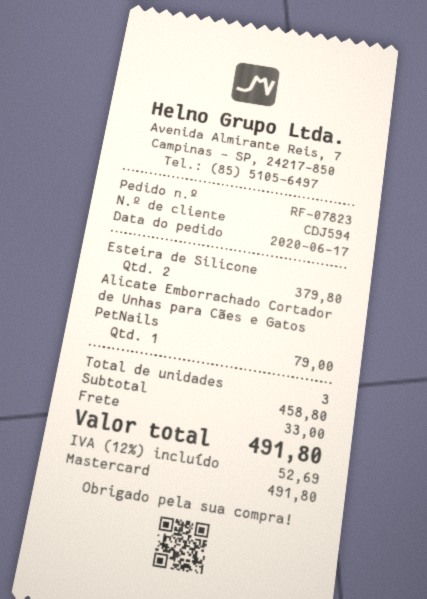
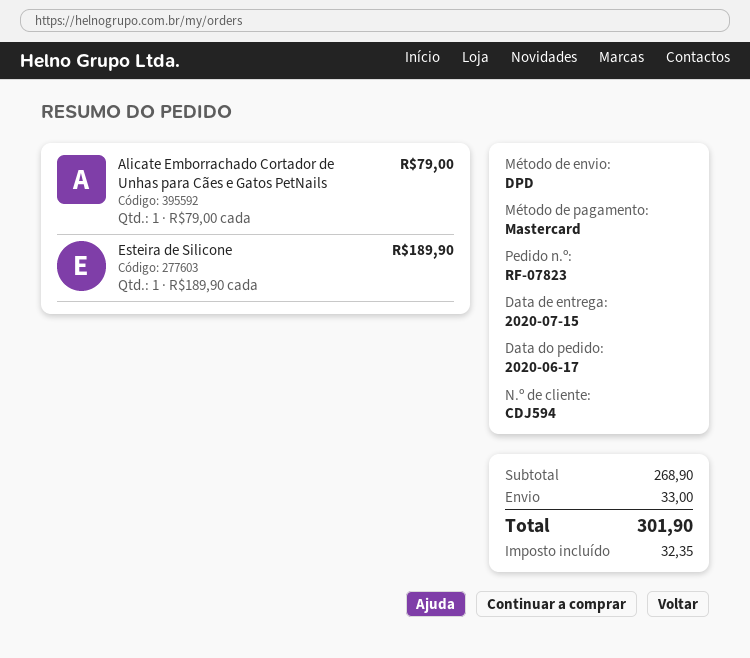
Esteira de Silicone: 2 for 379.80 -> 1 for 189.90
subtotal: 458.80 -> 268.90
tax: 52.69 -> 32.35
total: 491.80 -> 301.90

